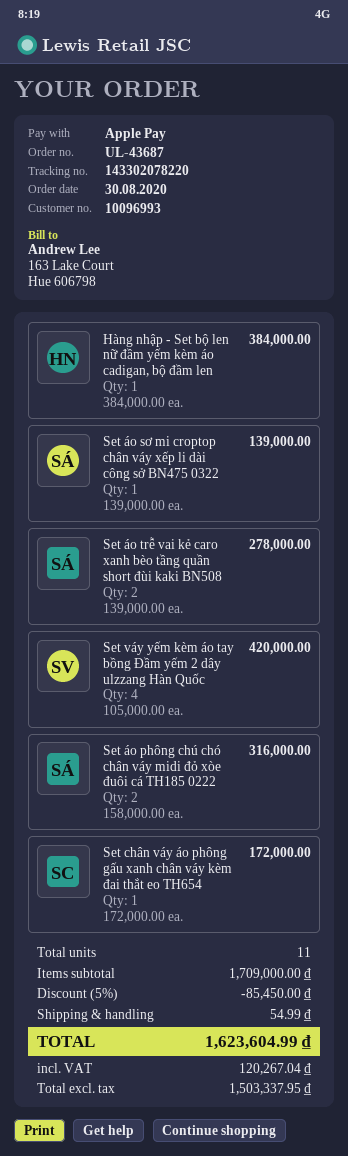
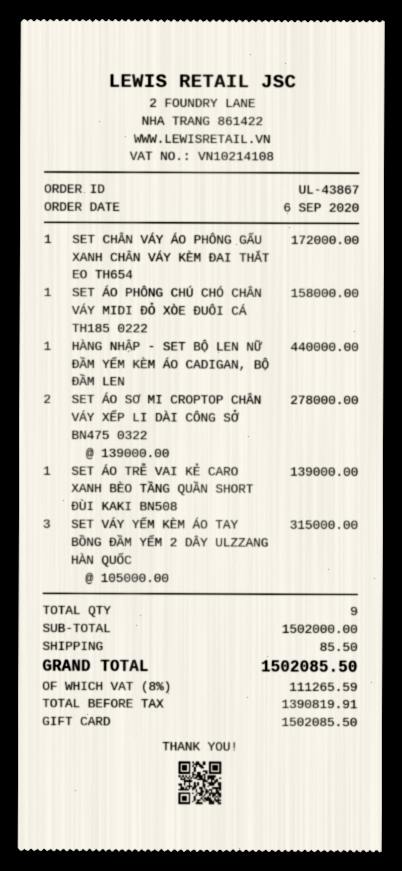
order number: UL-43687 -> UL-43867
order date: 2020-08-30 -> 2020-09-06
payment method: Apple Pay -> gift card
Hàng nhập - Set bộ len nữ đầm yếm kèm áo cadigan, bộ đầm len: 1 x 384000.00 = 384000.00 -> 1 x 440000.00 = 440000.00
Set áo sơ mi croptop chân váy xếp li dài công sở BN475 0322: 1 x 139000.00 = 139000.00 -> 2 x 139000.00 = 278000.00
Set áo trễ vai kẻ caro xanh bèo tầng quần short đùi kaki BN508: 2 x 139000.00 = 278000.00 -> 1 x 139000.00 = 139000.00
Set váy yếm kèm áo tay bồng Đầm yếm 2 dây ulzzang Hàn Quốc: 4 x 105000.00 = 420000.00 -> 3 x 105000.00 = 315000.00
Set áo phông chú chó chân váy midi đỏ xòe đuôi cá TH185 0222: 2 x 158000.00 = 316000.00 -> 1 x 158000.00 = 158000.00
total quantity: 11 -> 9
subtotal: 1709000.00 -> 1502000.00
discount: 5% = 85450.00 -> none
shipping: 54.99 -> 85.50
net: 1503337.95 -> 1390819.91
tax: 120267.04 -> 111265.59
total: 1623604.99 -> 1502085.50

